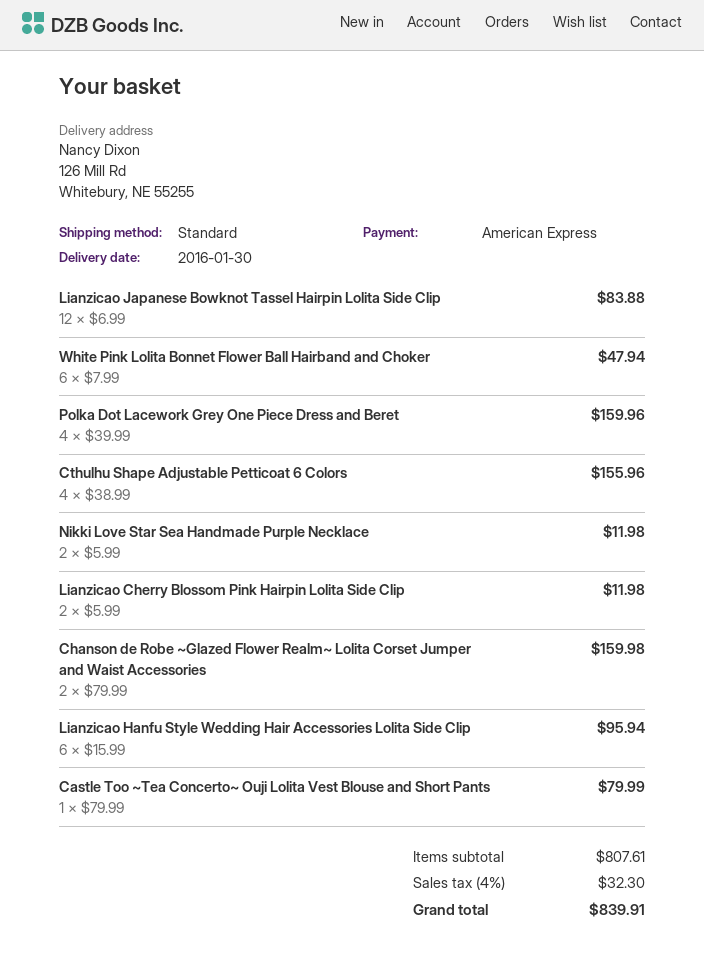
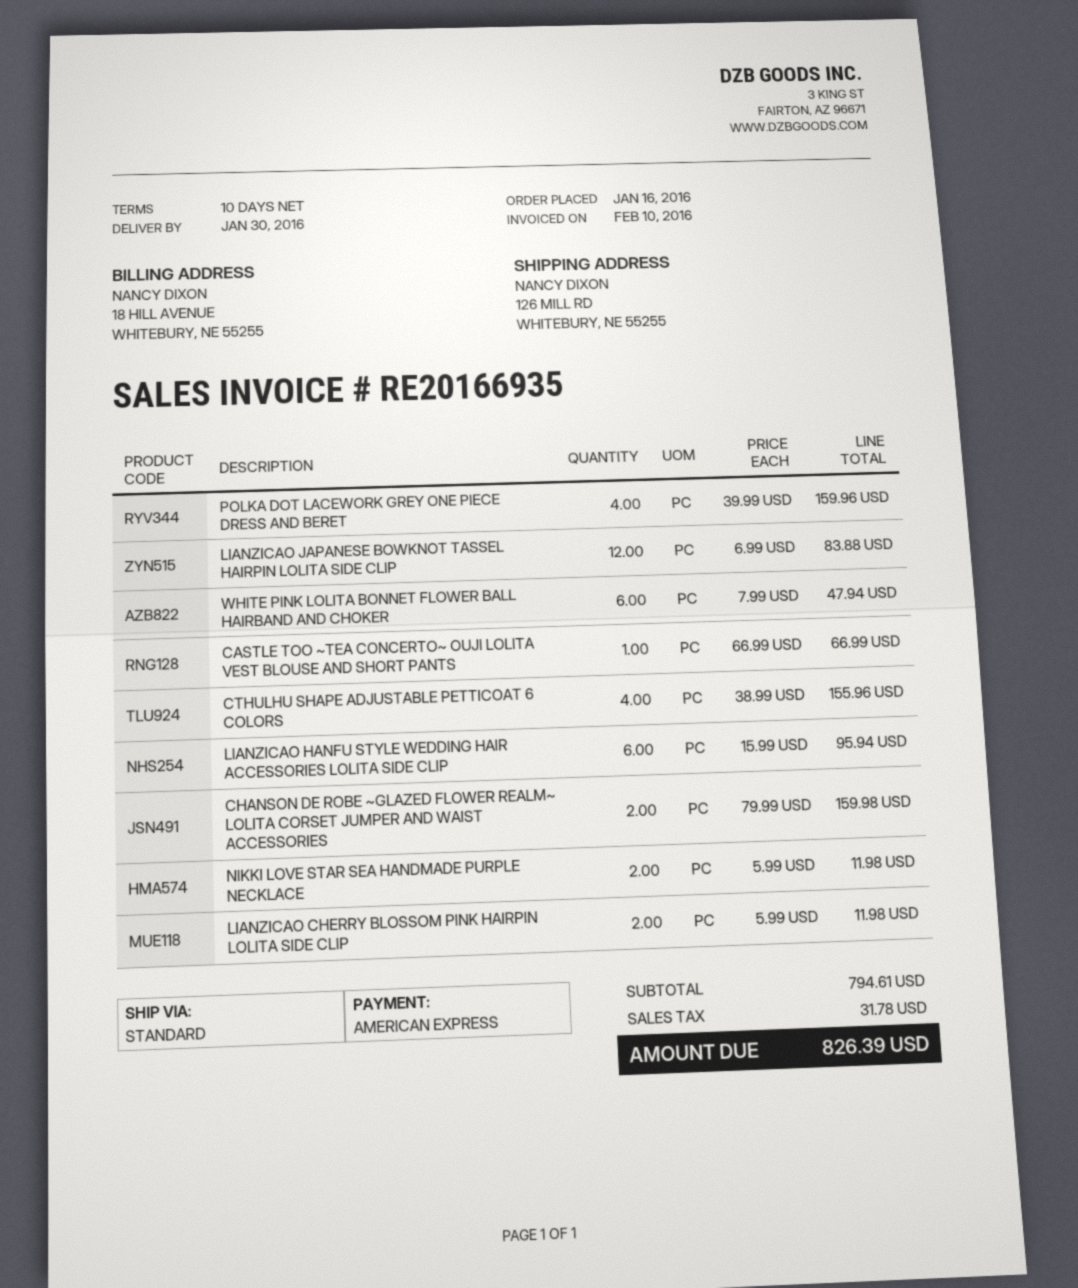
Castle Too ~Tea Concerto~ Ouji Lolita Vest Blouse and Short Pants: 1 x 79.99 = 79.99 -> 1 x 66.99 = 66.99
subtotal: 807.61 -> 794.61
tax: 32.30 -> 31.78
total: 839.91 -> 826.39

